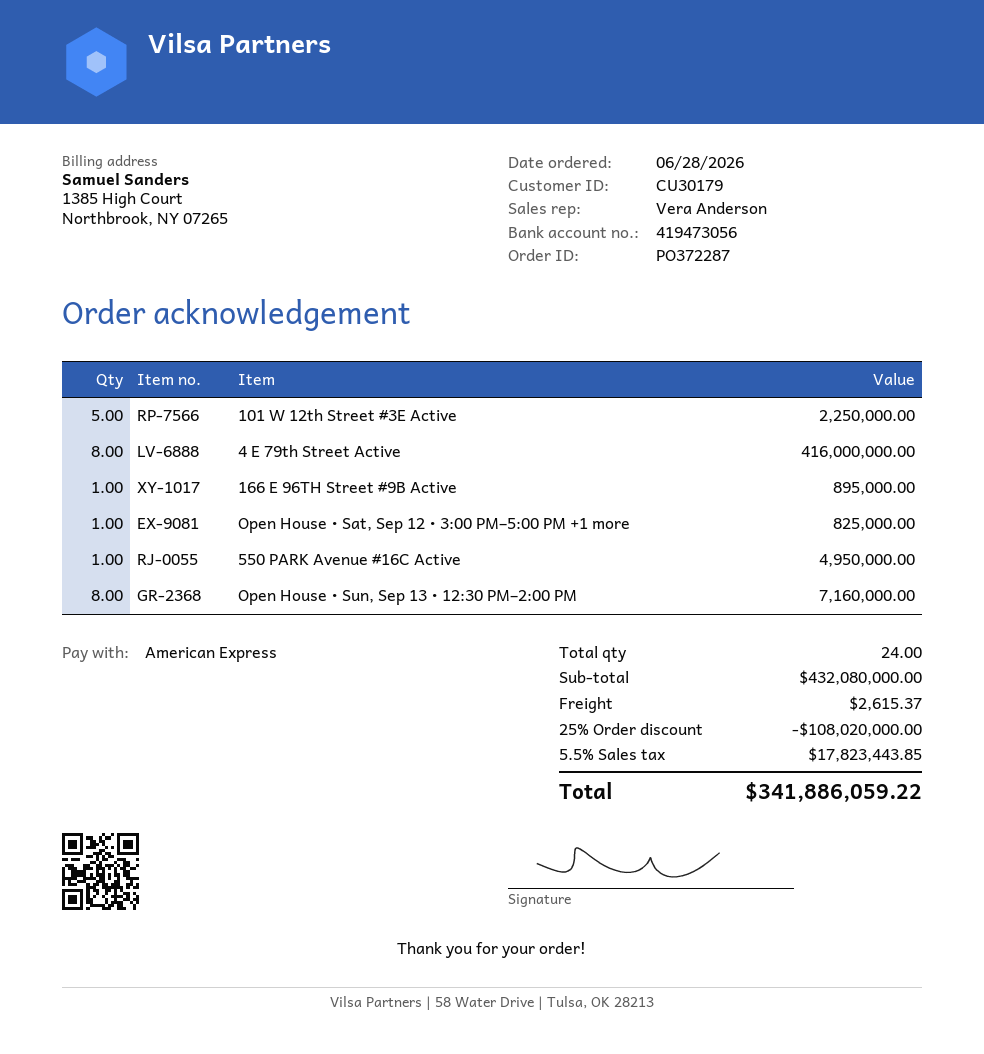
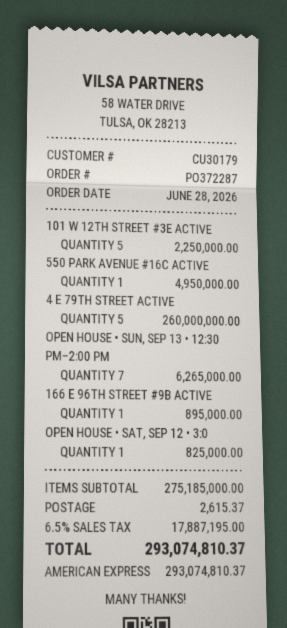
4 E 79th Street Active: 8 for 416000000.00 -> 5 for 260000000.00
Open House • Sun, Sep 13 • 12:30 PM–2:00 PM: 8 for 7160000.00 -> 7 for 6265000.00
subtotal: 432080000.00 -> 275185000.00
discount: 25% = 108020000.00 -> none
tax: 5.5% = 17823443.85 -> 6.5% = 17887195.00
total: 341886059.22 -> 293074810.37

